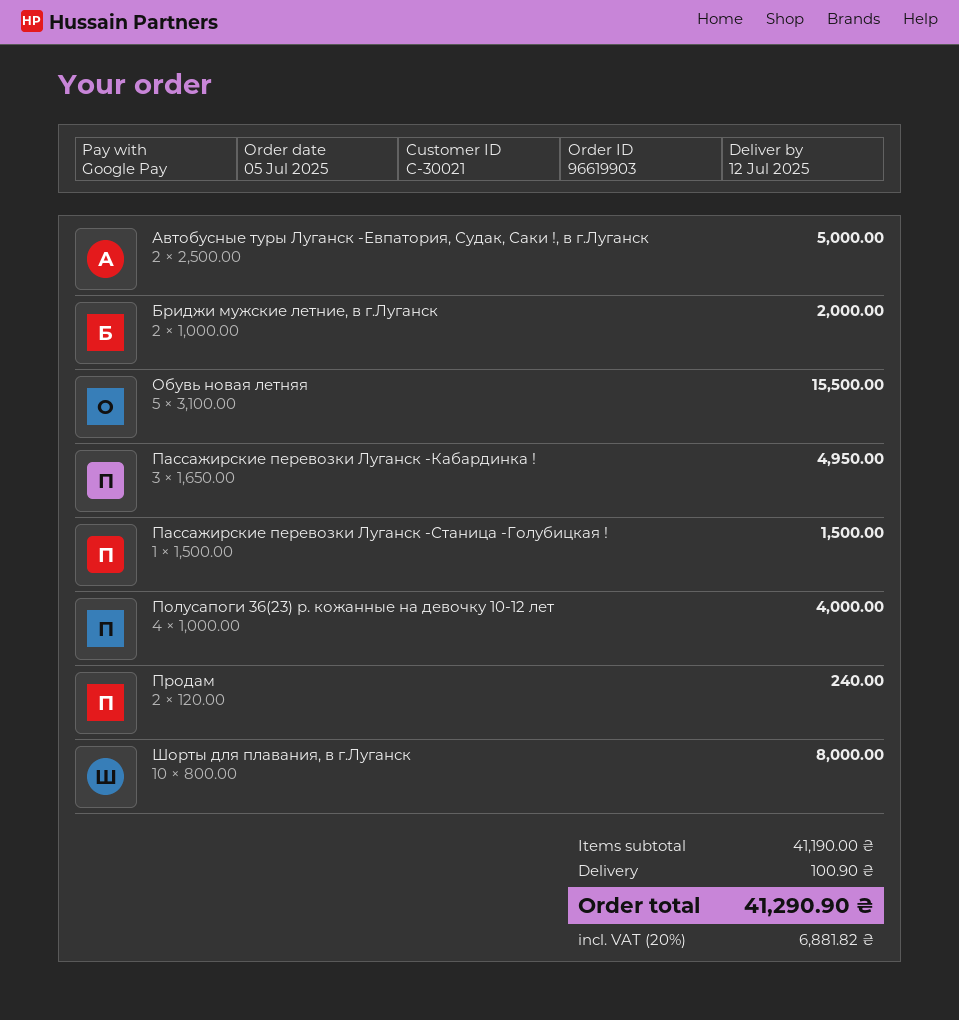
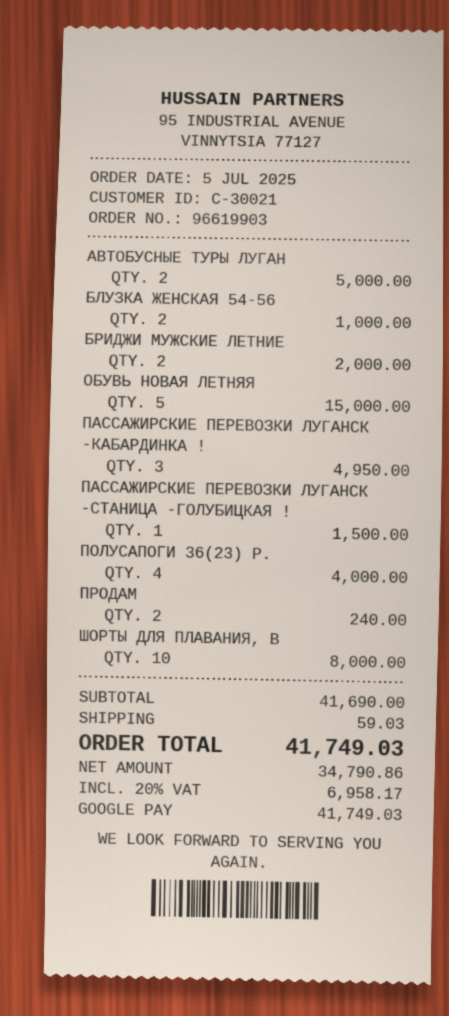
Обувь новая летняя: 5 for 15500.00 -> 5 for 15000.00
БЛУЗКА ЖЕНСКАЯ 54-56: none -> 2 for 1000.00
subtotal: 41190.00 -> 41690.00
shipping: 100.90 -> 59.03
tax: 20% = 6881.82 -> 20% = 6958.17
total: 41290.90 -> 41749.03

